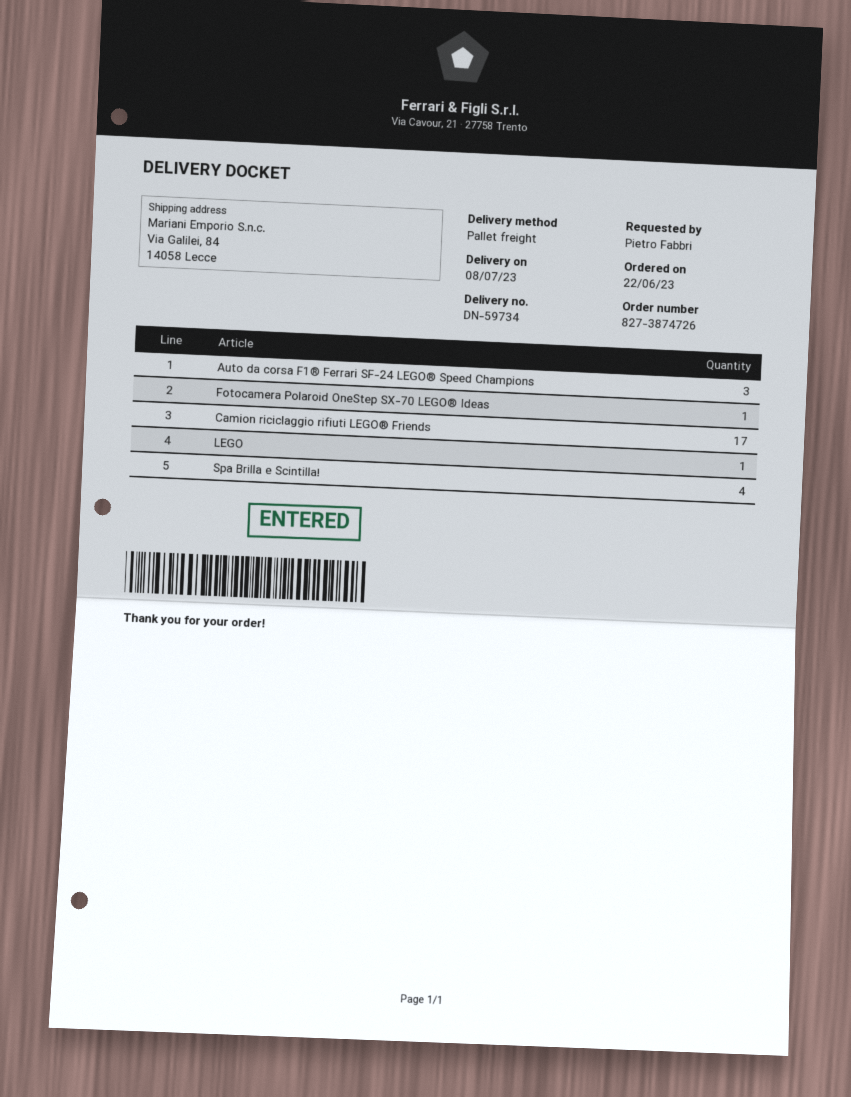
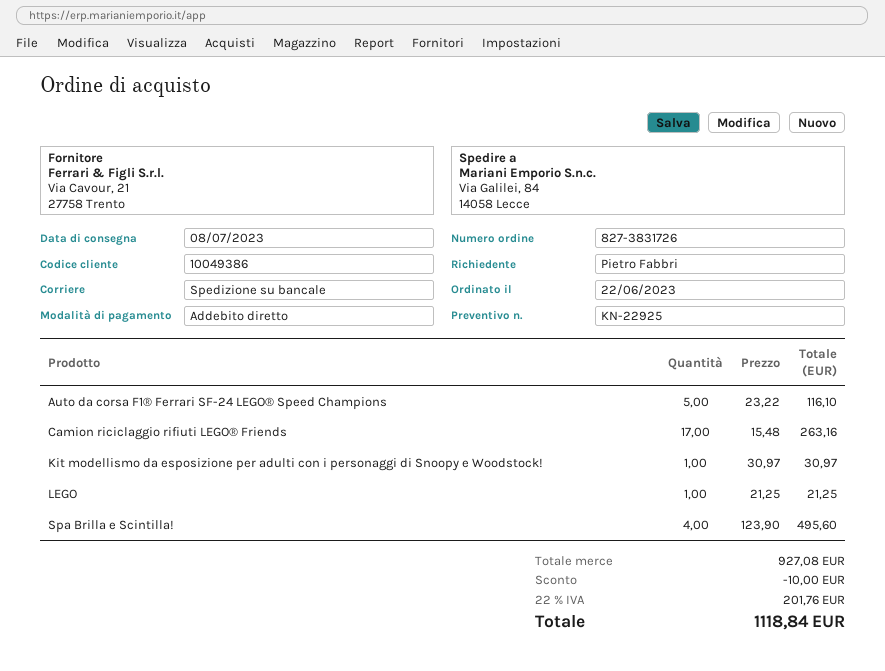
order number: 827-3874726 -> 827-3831726
Auto da corsa F1® Ferrari SF-24 LEGO® Speed Champions: 3 -> 5
Fotocamera Polaroid OneStep SX-70 LEGO® Ideas: 1 -> none
Kit modellismo da esposizione per adulti con i personaggi di Snoopy e Woodstock!: none -> 1

